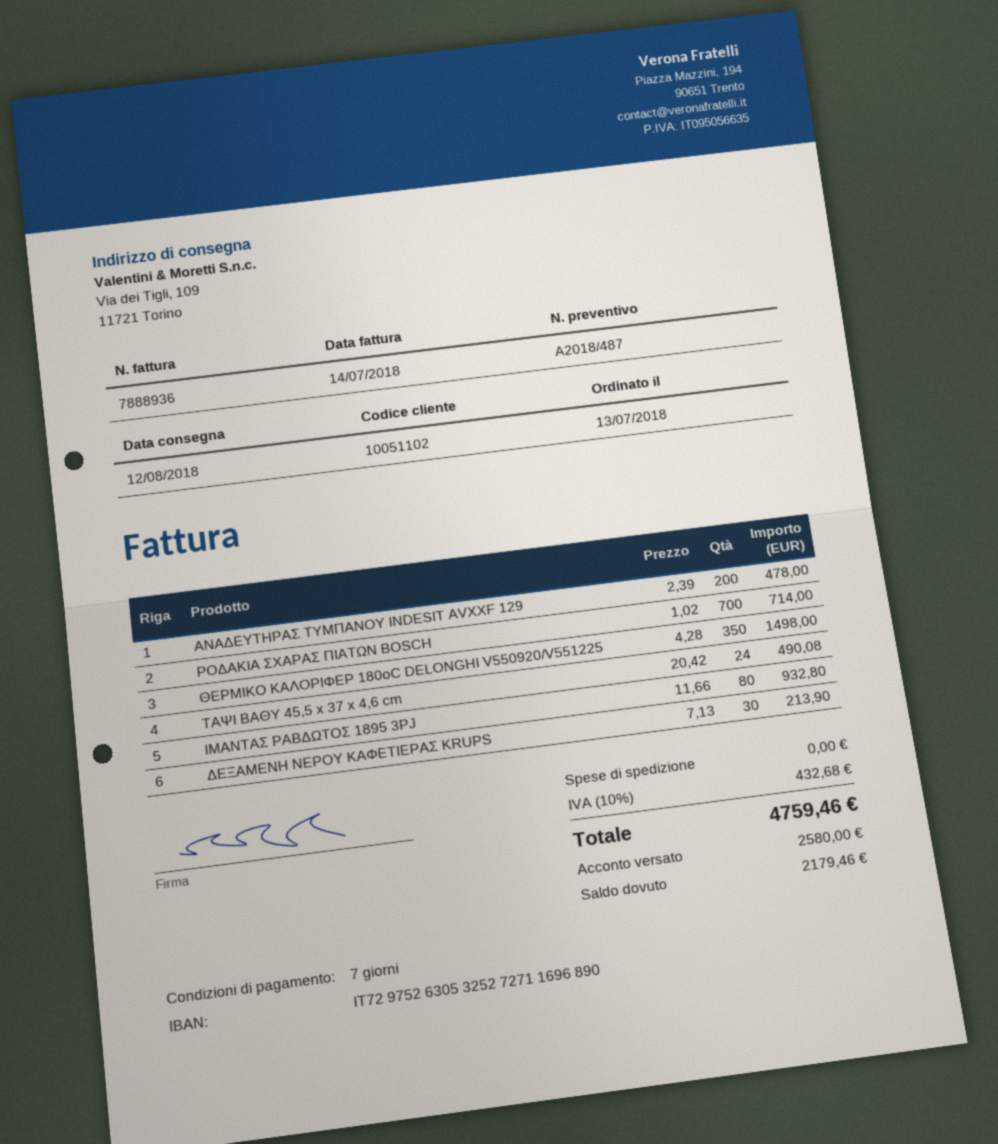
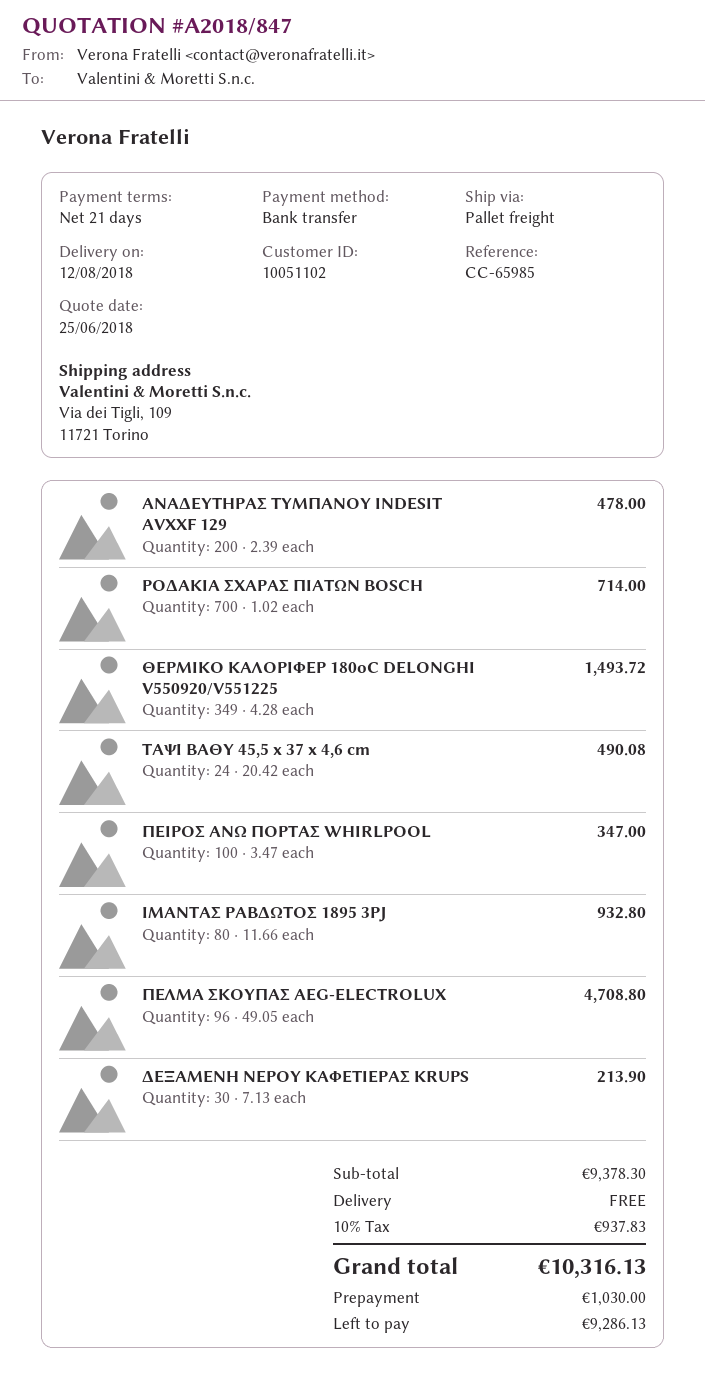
quote number: A2018/487 -> A2018/847
payment terms: 7 days -> 21 days
ΘΕΡΜΙΚΟ ΚΑΛΟΡΙΦΕΡ 180οC DELONGHI V550920/V551225: 350 x 4.28 = 1498.00 -> 349 x 4.28 = 1493.72
ΠΕΙΡΟΣ ΑΝΩ ΠΟΡΤΑΣ WHIRLPOOL: none -> 100 x 3.47 = 347.00
ΠΕΛΜΑ ΣΚΟΥΠΑΣ AEG-ELECTROLUX: none -> 96 x 49.05 = 4708.80
tax: 10% = 432.68 -> 10% = 937.83
total: 4759.46 -> 10316.13
deposit: 2580.00 -> 1030.00
balance: 2179.46 -> 9286.13

